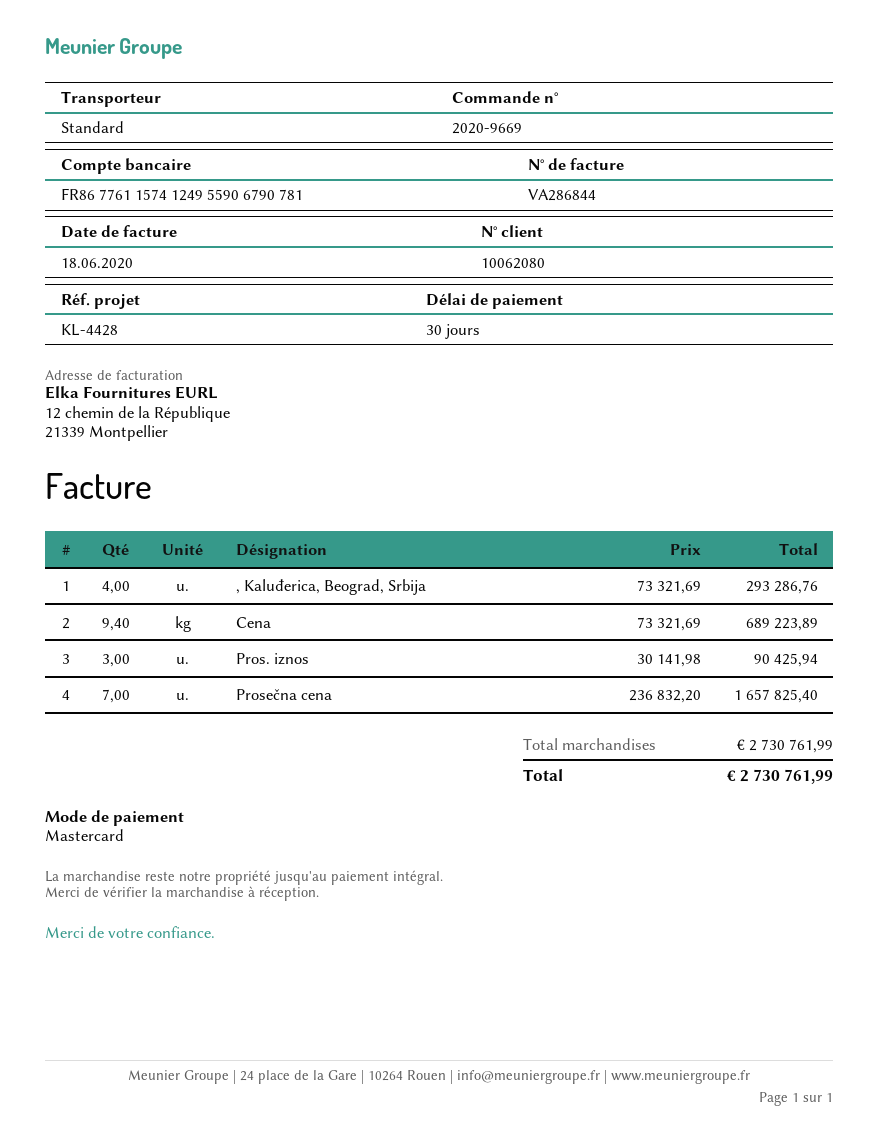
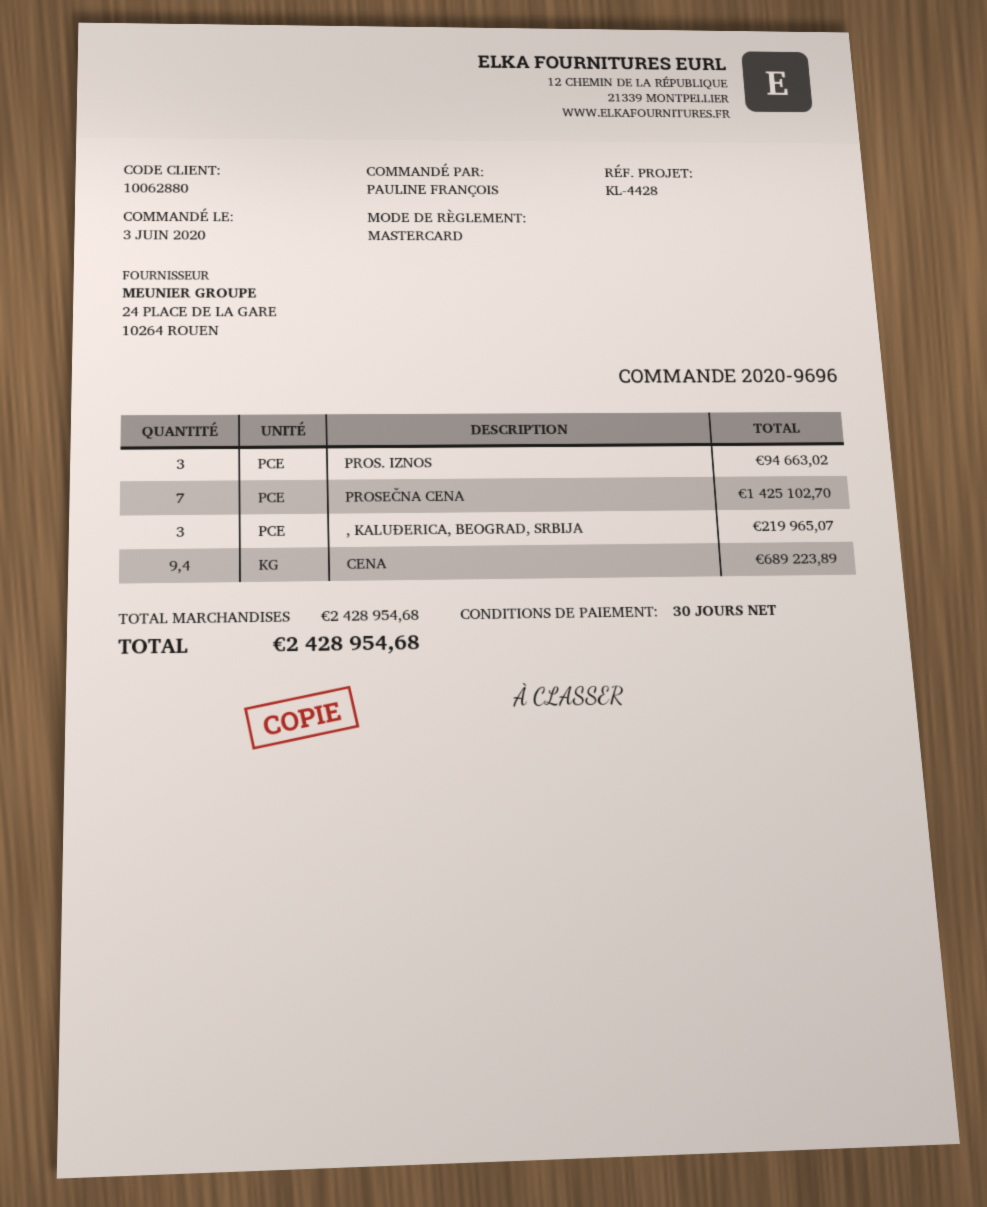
order number: 2020-9669 -> 2020-9696
customer number: 10062080 -> 10062880
, Kaluđerica, Beograd, Srbija: 4 for 293286.76 -> 3 for 219965.07
Pros. iznos: 3 for 90425.94 -> 3 for 94663.02
Prosečna cena: 7 for 1657825.40 -> 7 for 1425102.70
subtotal: 2730761.99 -> 2428954.68
total: 2730761.99 -> 2428954.68

